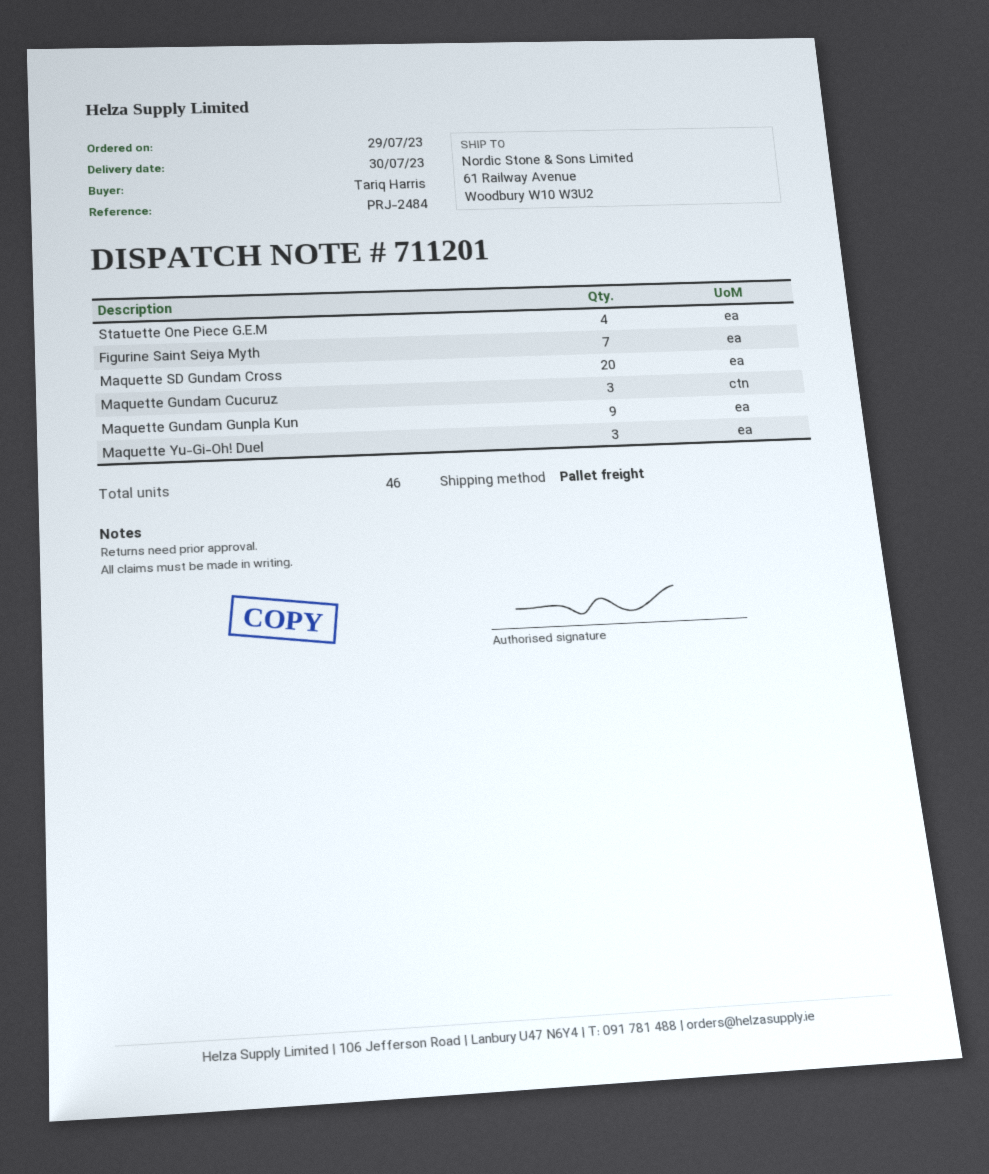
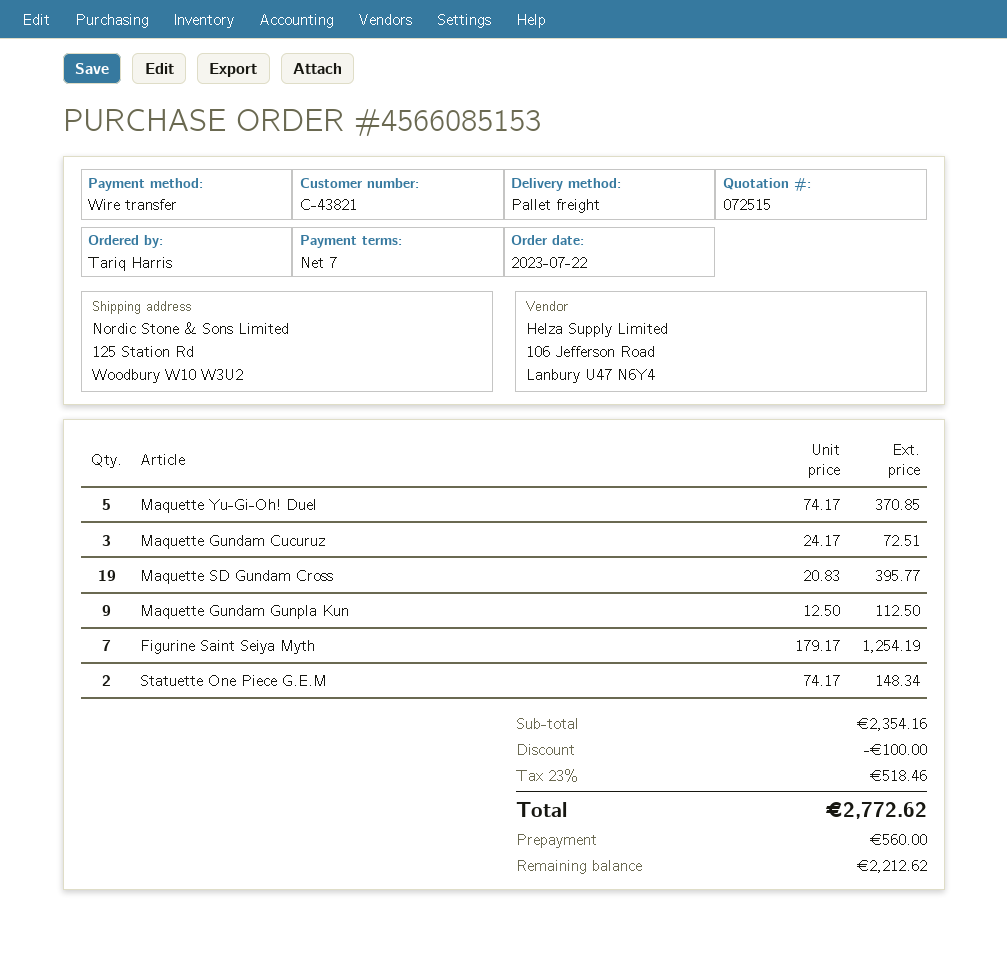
order date: 2023-07-29 -> 2023-07-22
ship to: 61 Railway Avenue, Woodbury W10 W3U2 -> 125 Station Rd, Woodbury W10 W3U2
Statuette One Piece G.E.M: 4 -> 2
Maquette SD Gundam Cross: 20 -> 19
Maquette Yu-Gi-Oh! Duel: 3 -> 5

